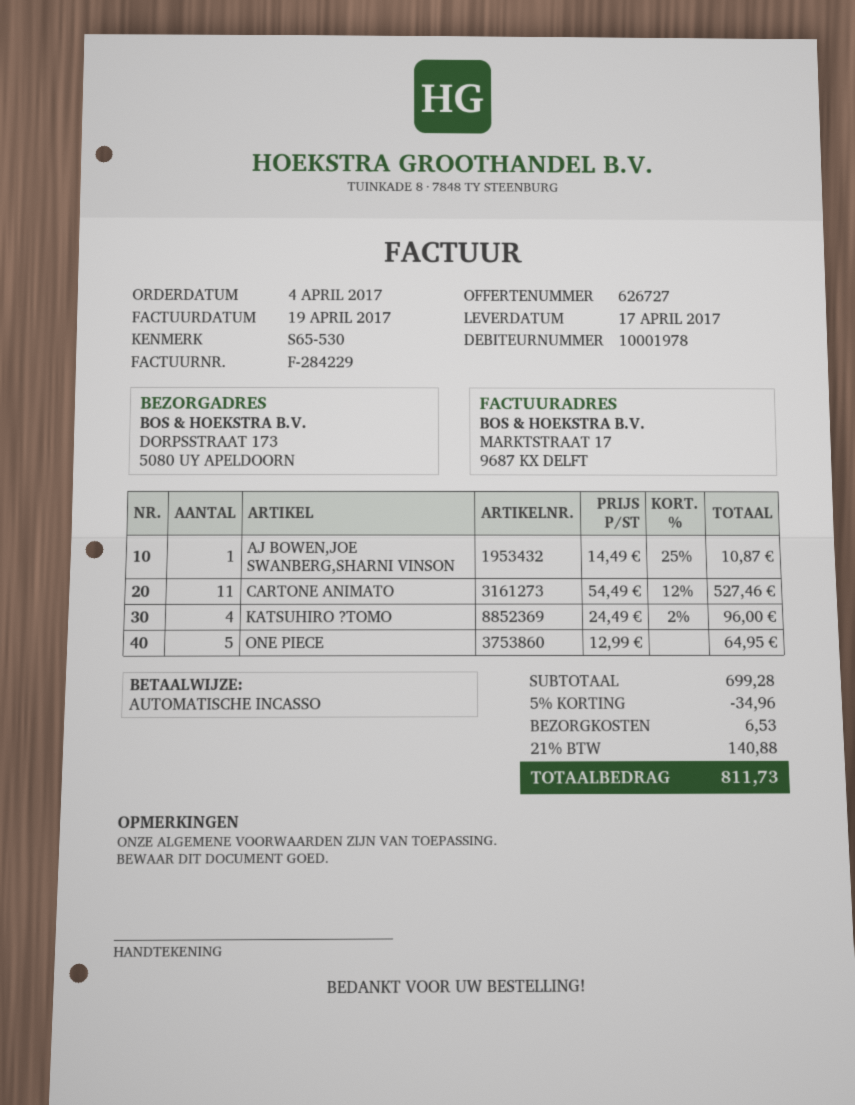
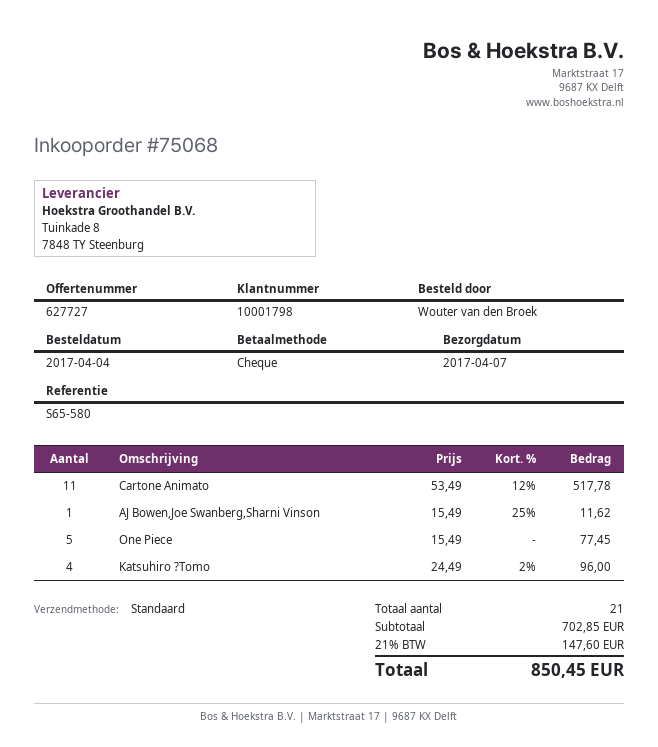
quote number: 626727 -> 627727
delivery date: 2017-04-17 -> 2017-04-07
customer number: 10001978 -> 10001798
reference: S65-530 -> S65-580
payment method: direct debit -> cheque
AJ BOWEN,JOE SWANBERG,SHARNI VINSON: 1 x 14.49 - 25% = 10.87 -> 1 x 15.49 - 25% = 11.62
CARTONE ANIMATO: 11 x 54.49 - 12% = 527.46 -> 11 x 53.49 - 12% = 517.78
ONE PIECE: 5 x 12.99 = 64.95 -> 5 x 15.49 = 77.45
subtotal: 699.28 -> 702.85
discount: 5% = 34.96 -> none
shipping: 6.53 -> none
tax: 21% = 140.88 -> 21% = 147.60
total: 811.73 -> 850.45

